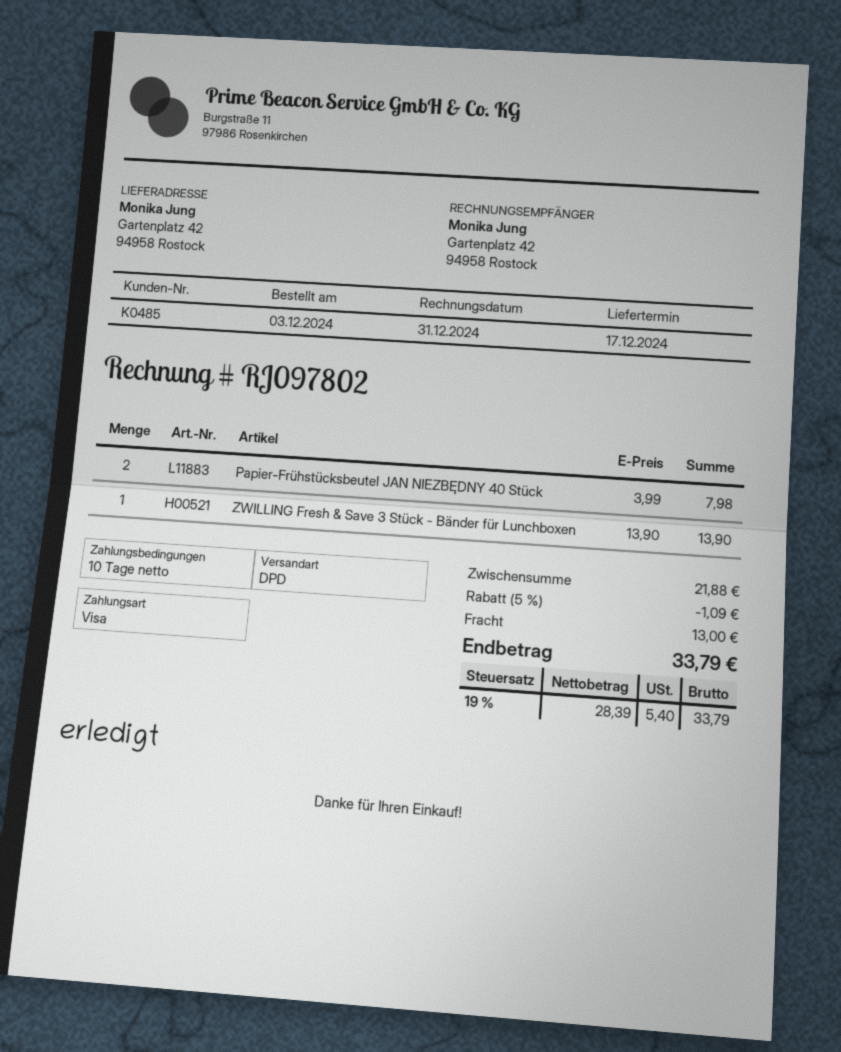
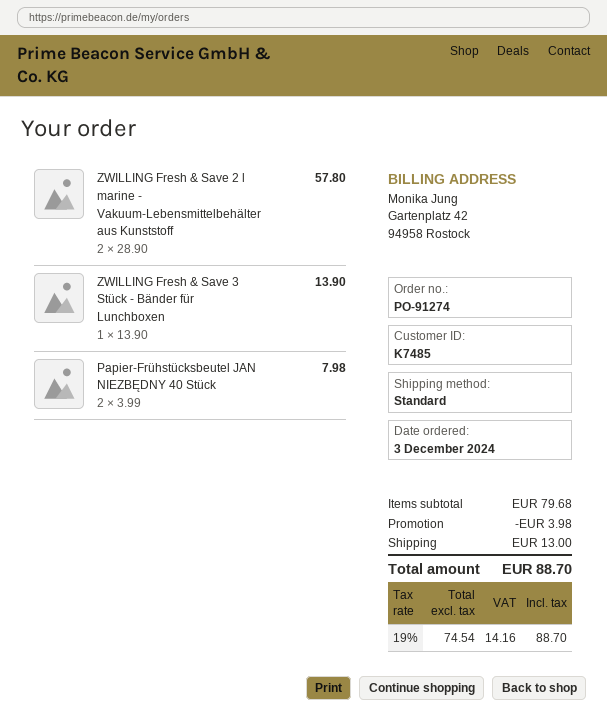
customer number: K0485 -> K7485
shipping method: DPD -> standard
ZWILLING Fresh & Save 2 l marine - Vakuum-Lebensmittelbehälter aus Kunststoff: none -> 2 x 28.90 = 57.80
subtotal: 21.88 -> 79.68
discount: 1.09 -> 3.98
net: 28.39 -> 74.54
tax: 19% = 5.40 -> 19% = 14.16
total: 33.79 -> 88.70

